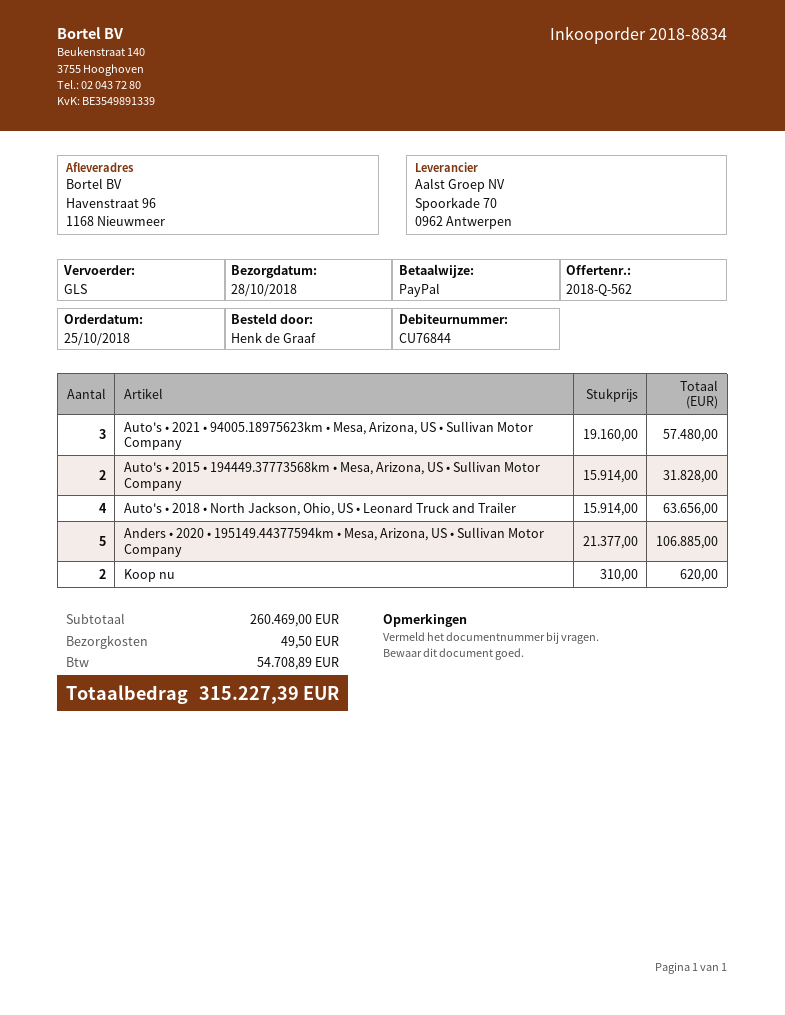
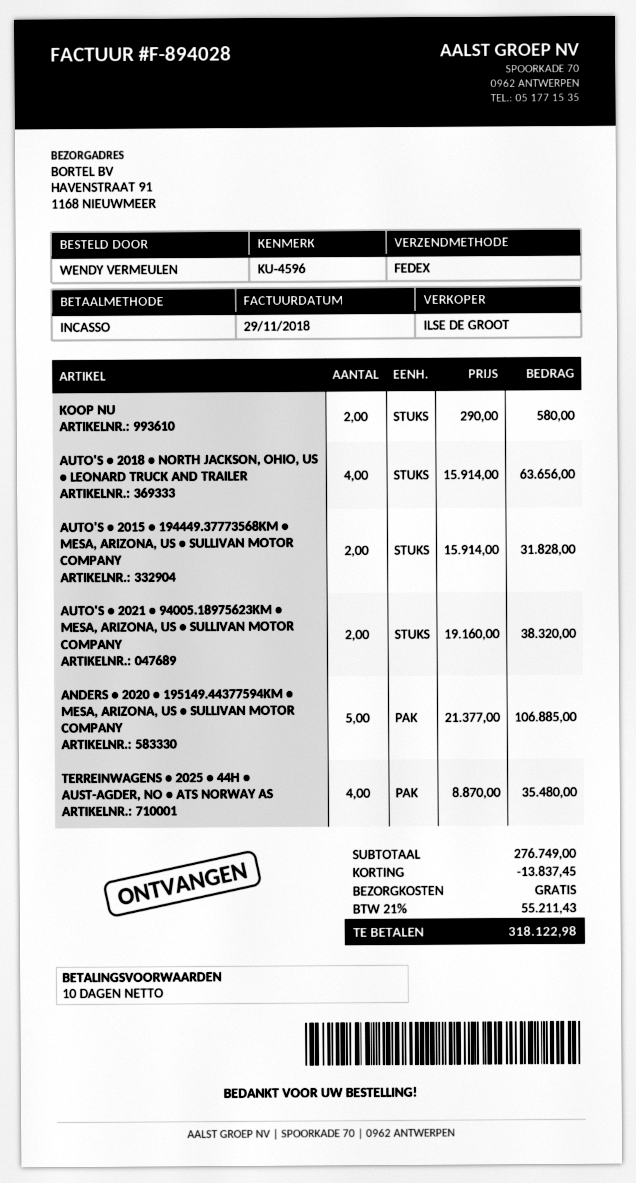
ordered by: Henk de Graaf -> WENDY VERMEULEN
payment method: PayPal -> direct debit
shipping method: GLS -> FedEx
ship to: Havenstraat 96, 1168 Nieuwmeer -> HAVENSTRAAT 91, 1168 NIEUWMEER
Auto's • 2021 • 94005.18975623km • Mesa, Arizona, US • Sullivan Motor Company: 3 x 19160.00 = 57480.00 -> 2 x 19160.00 = 38320.00
Koop nu: 2 x 310.00 = 620.00 -> 2 x 290.00 = 580.00
TERREINWAGENS • 2025 • 44H • AUST-AGDER, NO • ATS NORWAY AS: none -> 4 x 8870.00 = 35480.00
subtotal: 260469.00 -> 276749.00
discount: none -> 13837.45
shipping: 49.50 -> 0.00
tax: 54708.89 -> 55211.43
total: 315227.39 -> 318122.98

